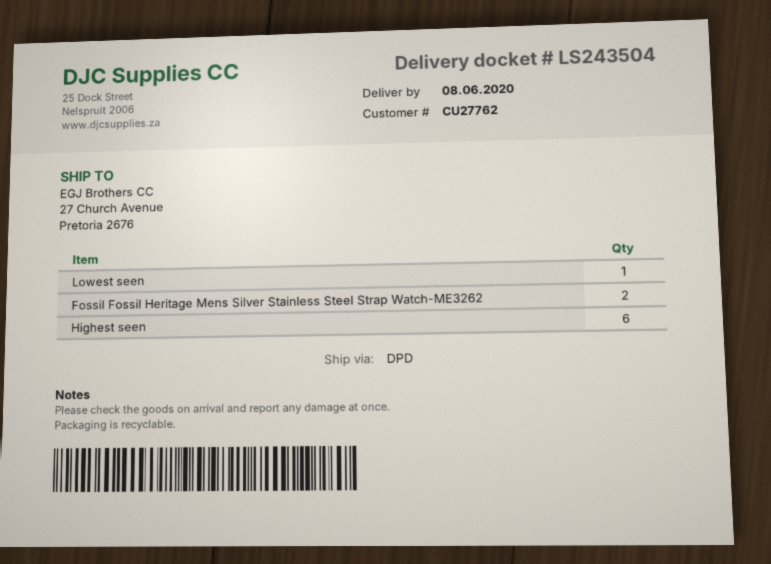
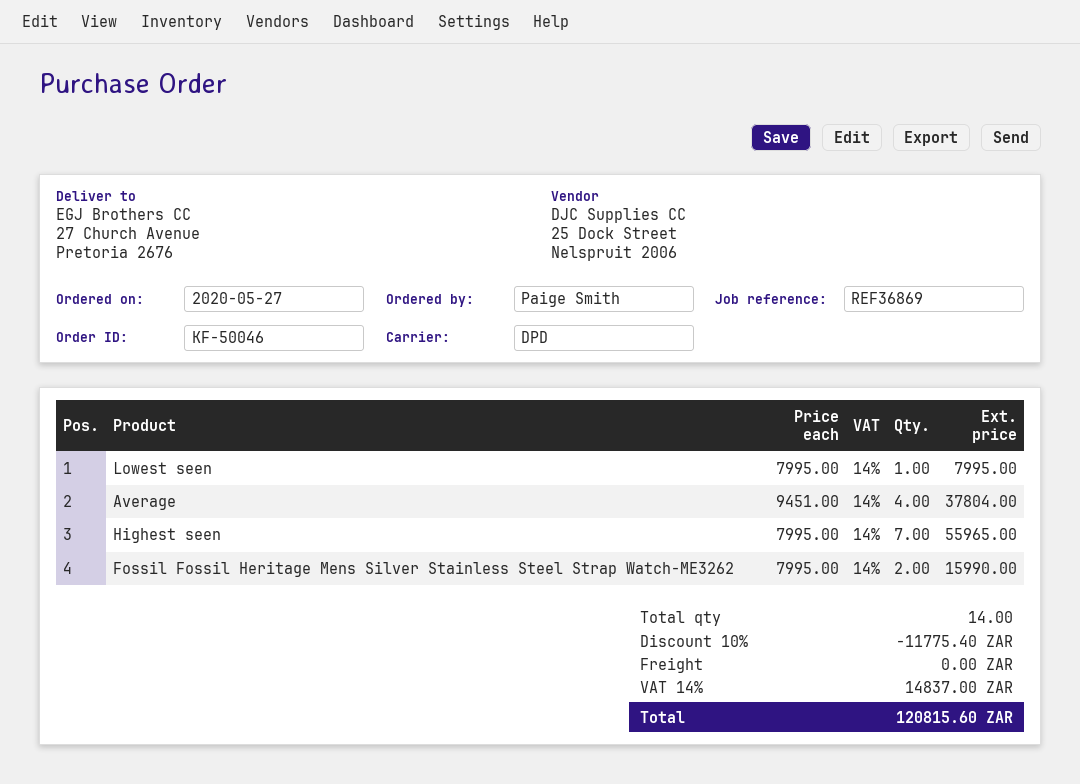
Highest seen: 6 -> 7
Average: none -> 4

